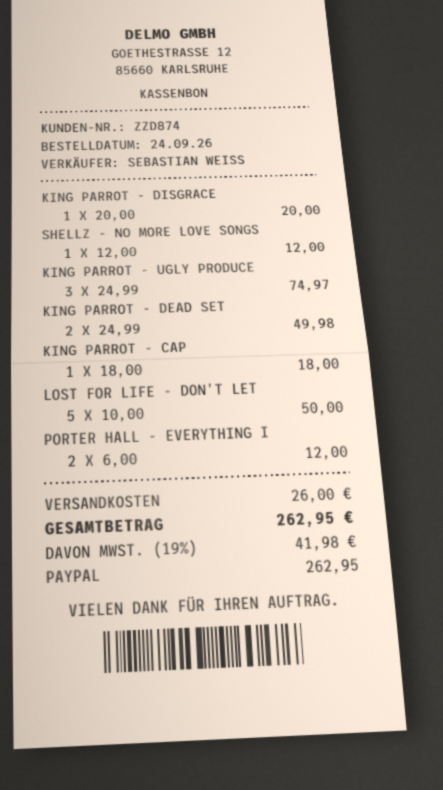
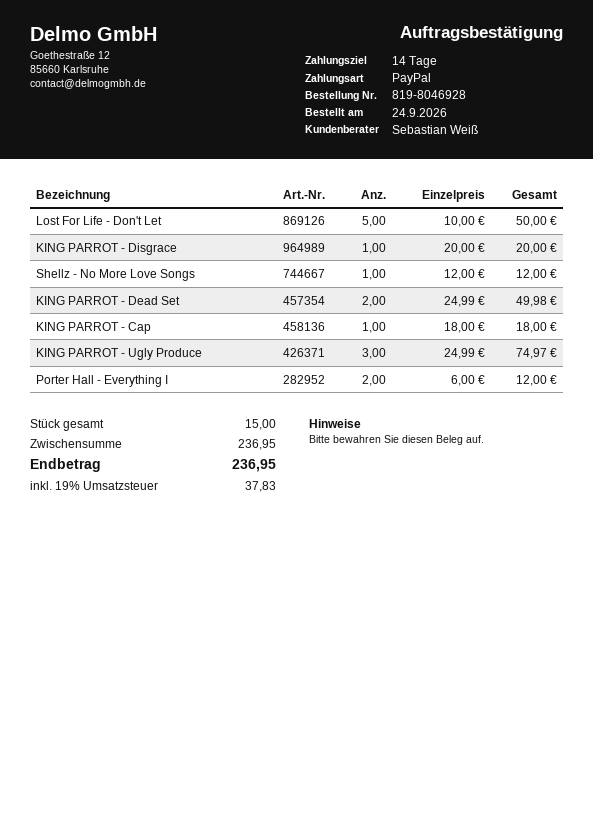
shipping: 26.00 -> none
tax: 19% = 41.98 -> 19% = 37.83
total: 262.95 -> 236.95

